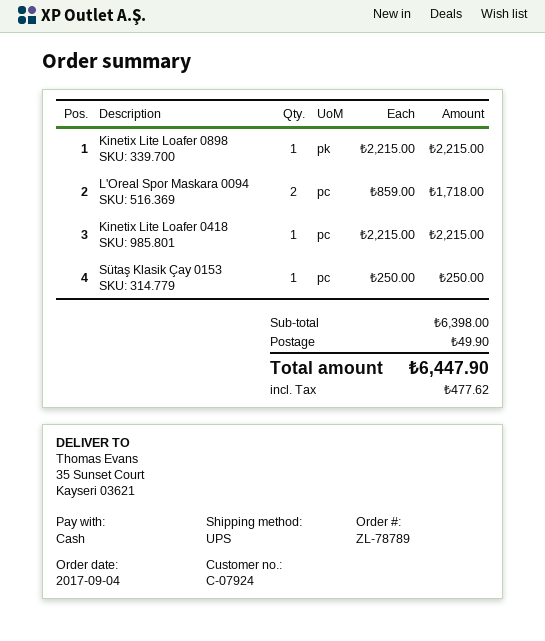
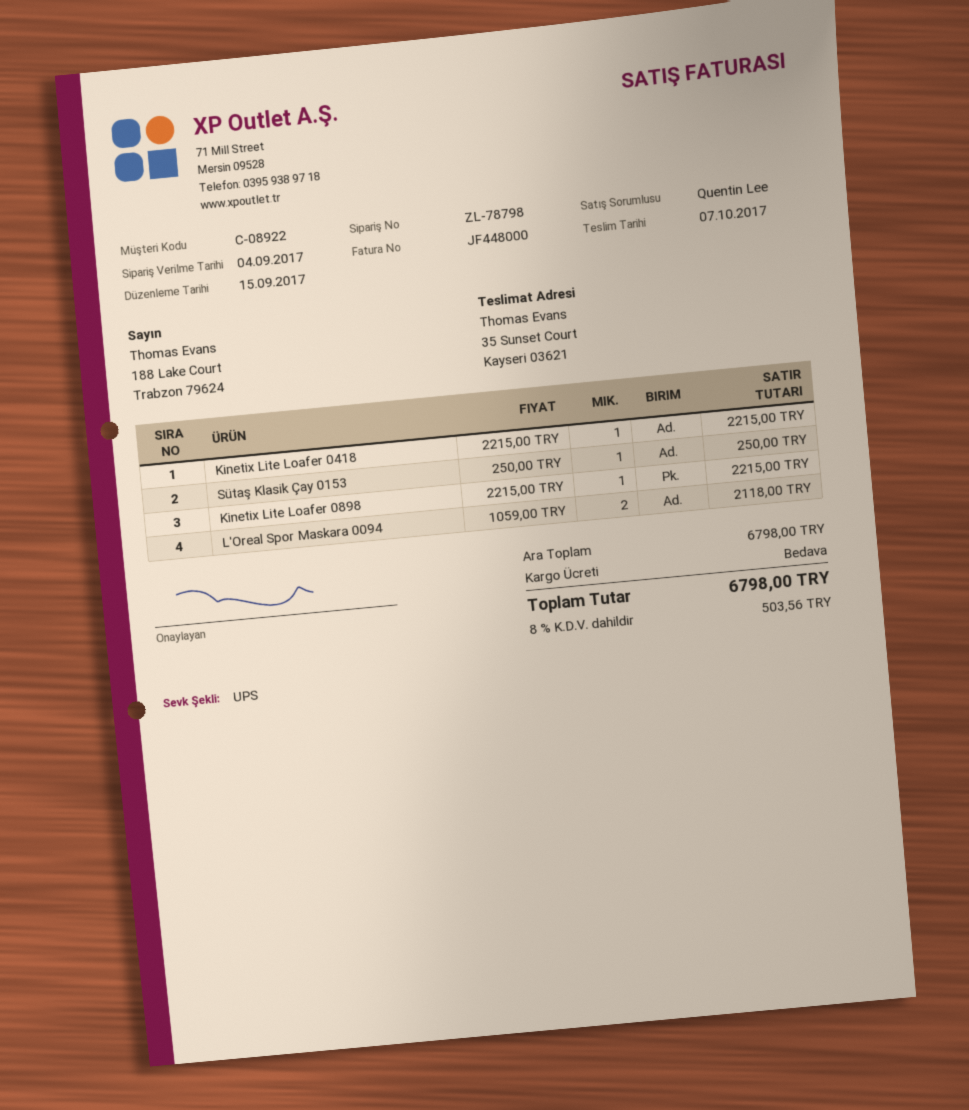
order number: ZL-78789 -> ZL-78798
customer number: C-07924 -> C-08922
L'Oreal Spor Maskara 0094: 2 x 859.00 = 1718.00 -> 2 x 1059.00 = 2118.00
subtotal: 6398.00 -> 6798.00
shipping: 49.90 -> 0.00
tax: 477.62 -> 503.56
total: 6447.90 -> 6798.00

